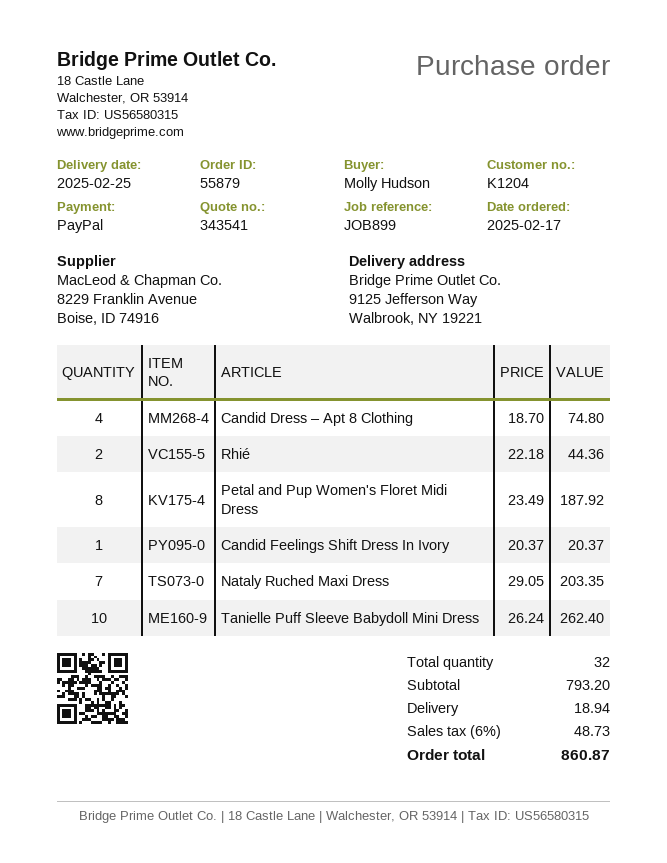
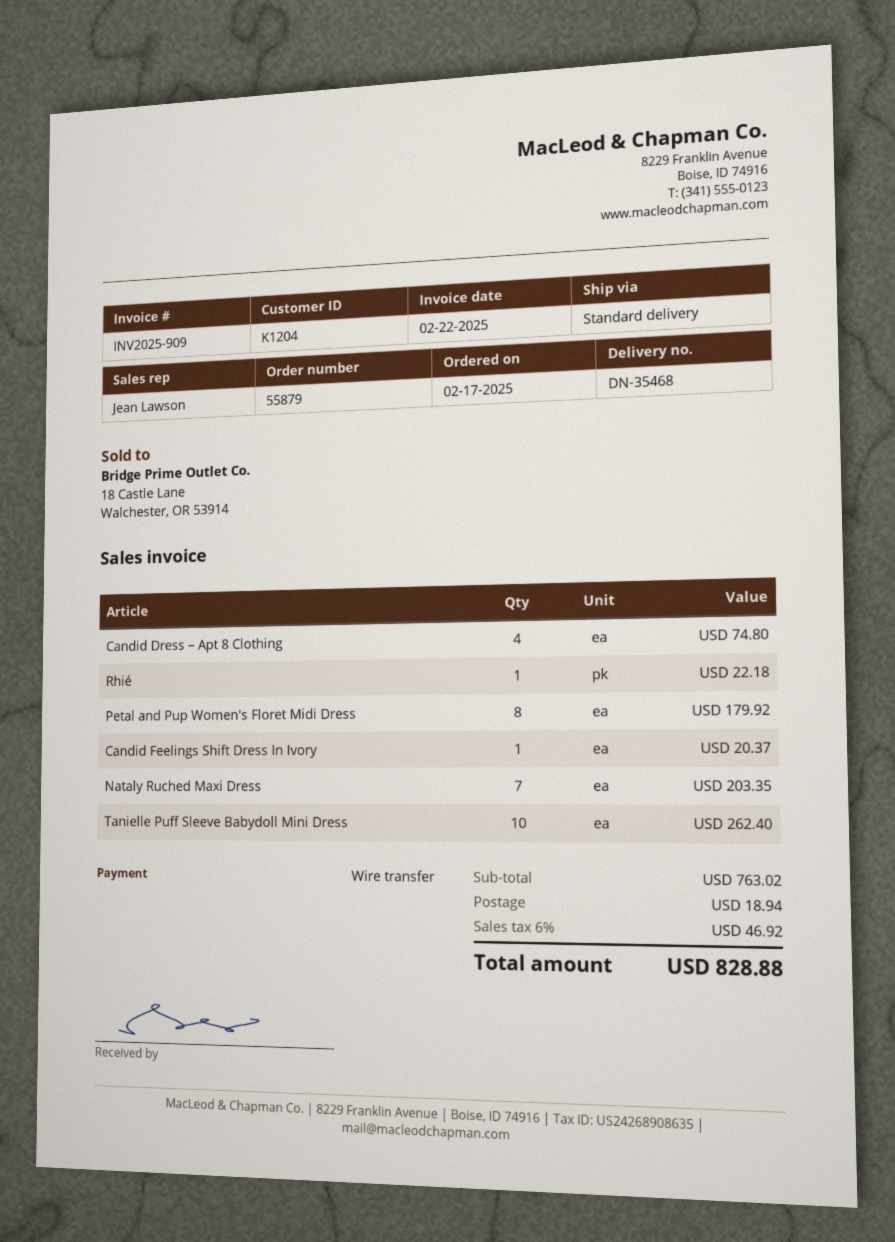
payment method: PayPal -> bank transfer
Rhié: 2 for 44.36 -> 1 for 22.18
Petal and Pup Women's Floret Midi Dress: 8 for 187.92 -> 8 for 179.92
subtotal: 793.20 -> 763.02
tax: 6% = 48.73 -> 6% = 46.92
total: 860.87 -> 828.88

